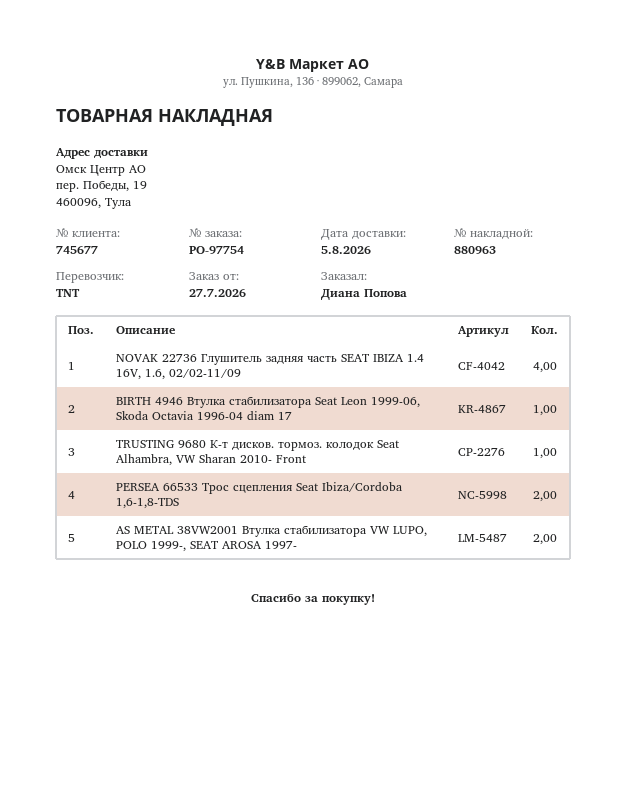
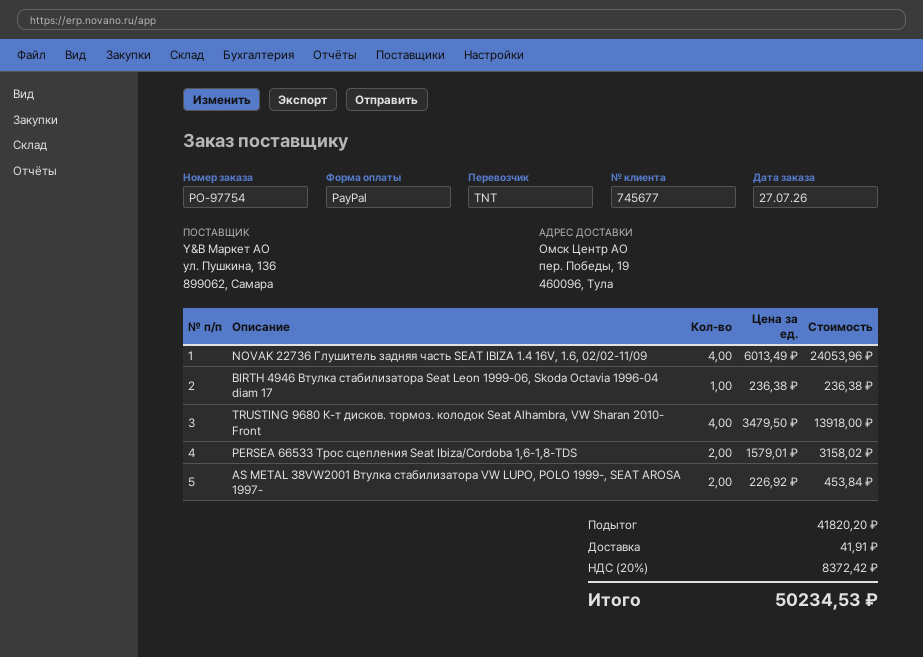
TRUSTING 9680 К-т дисков. тормоз. колодок Seat Alhambra, VW Sharan 2010- Front: 1 -> 4

